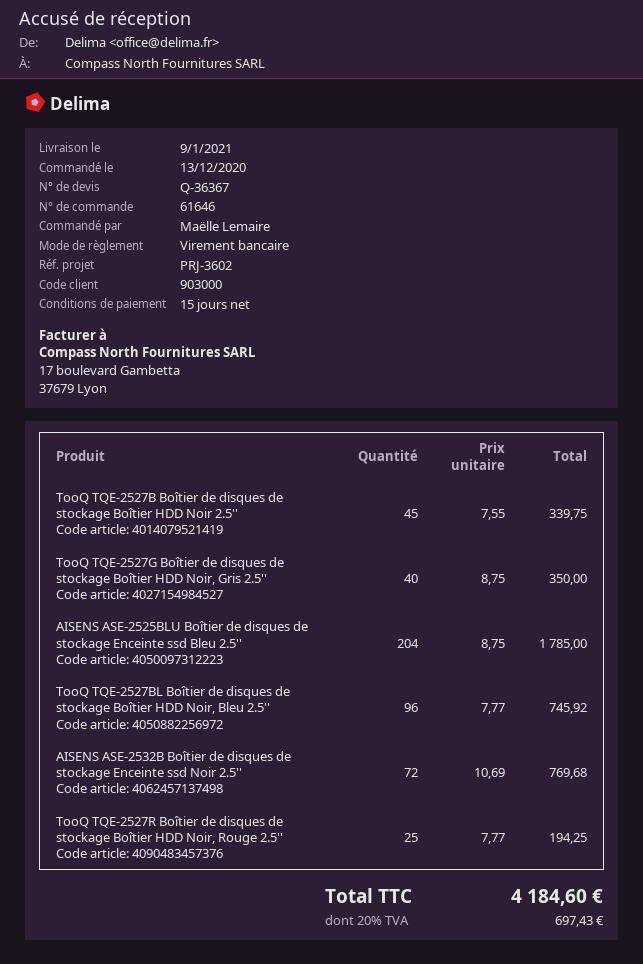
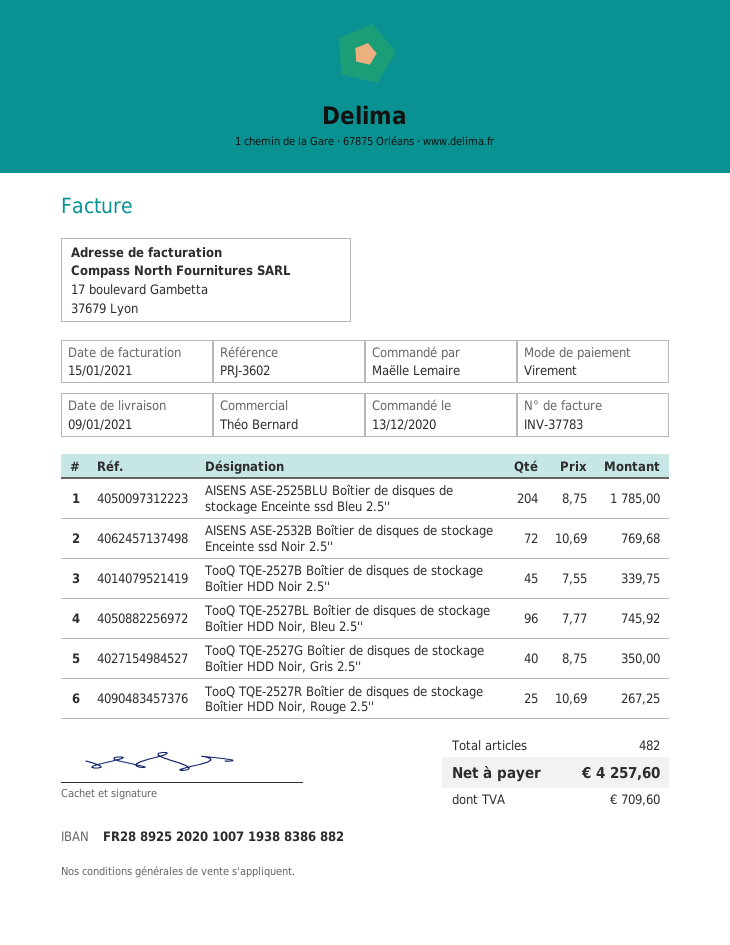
TooQ TQE-2527R Boîtier de disques de stockage Boîtier HDD Noir, Rouge 2.5'': 25 x 7.77 = 194.25 -> 25 x 10.69 = 267.25
tax: 697.43 -> 709.60
total: 4184.60 -> 4257.60

